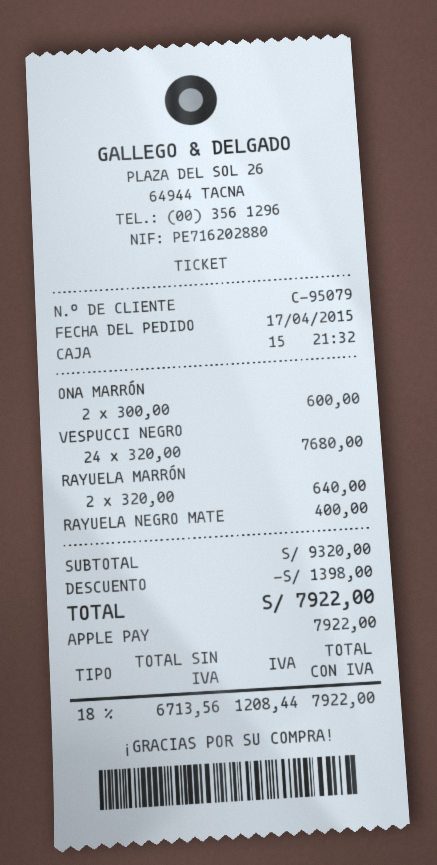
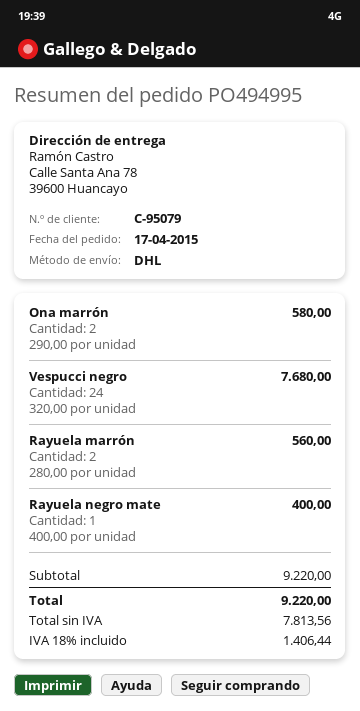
ONA MARRÓN: 2 x 300.00 = 600.00 -> 2 x 290.00 = 580.00
RAYUELA MARRÓN: 2 x 320.00 = 640.00 -> 2 x 280.00 = 560.00
subtotal: 9320.00 -> 9220.00
discount: 1398.00 -> none
net: 6713.56 -> 7813.56
tax: 18% = 1208.44 -> 18% = 1406.44
total: 7922.00 -> 9220.00

